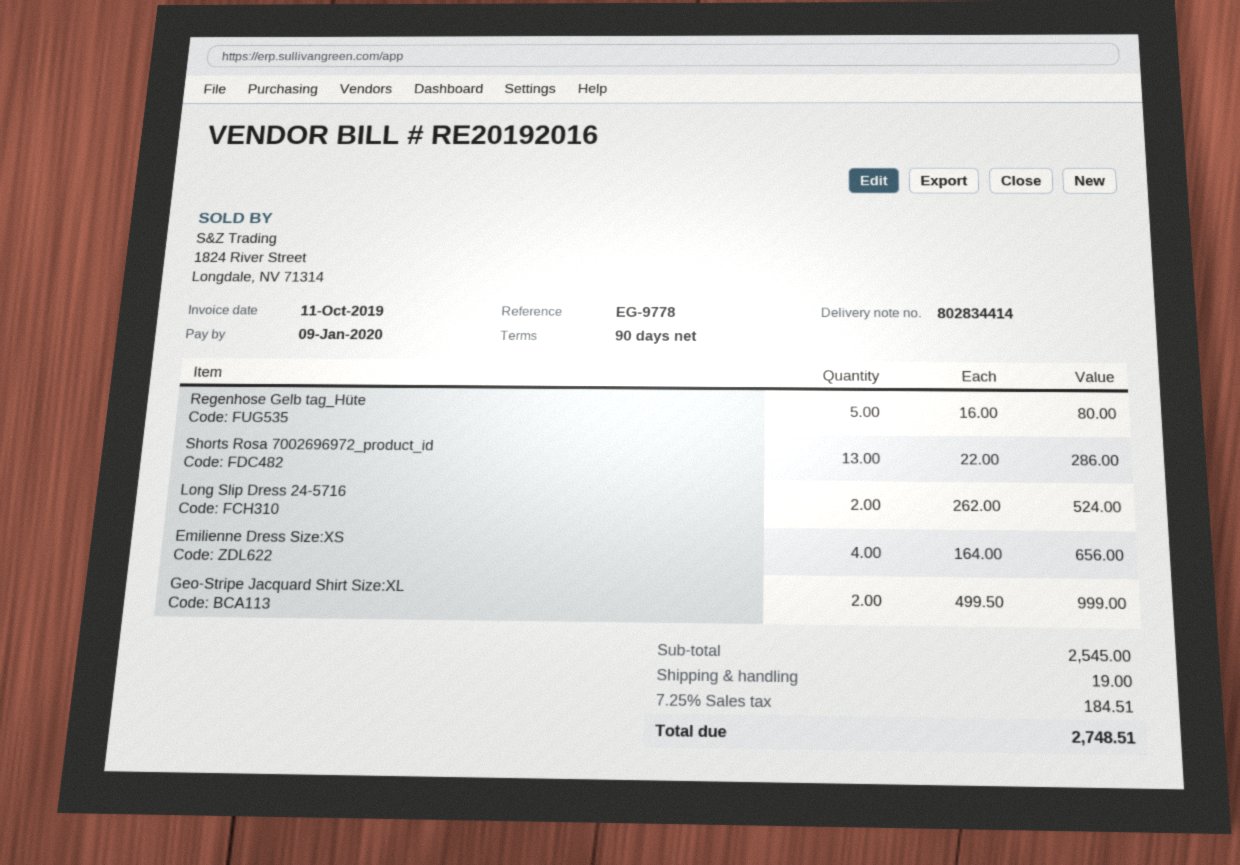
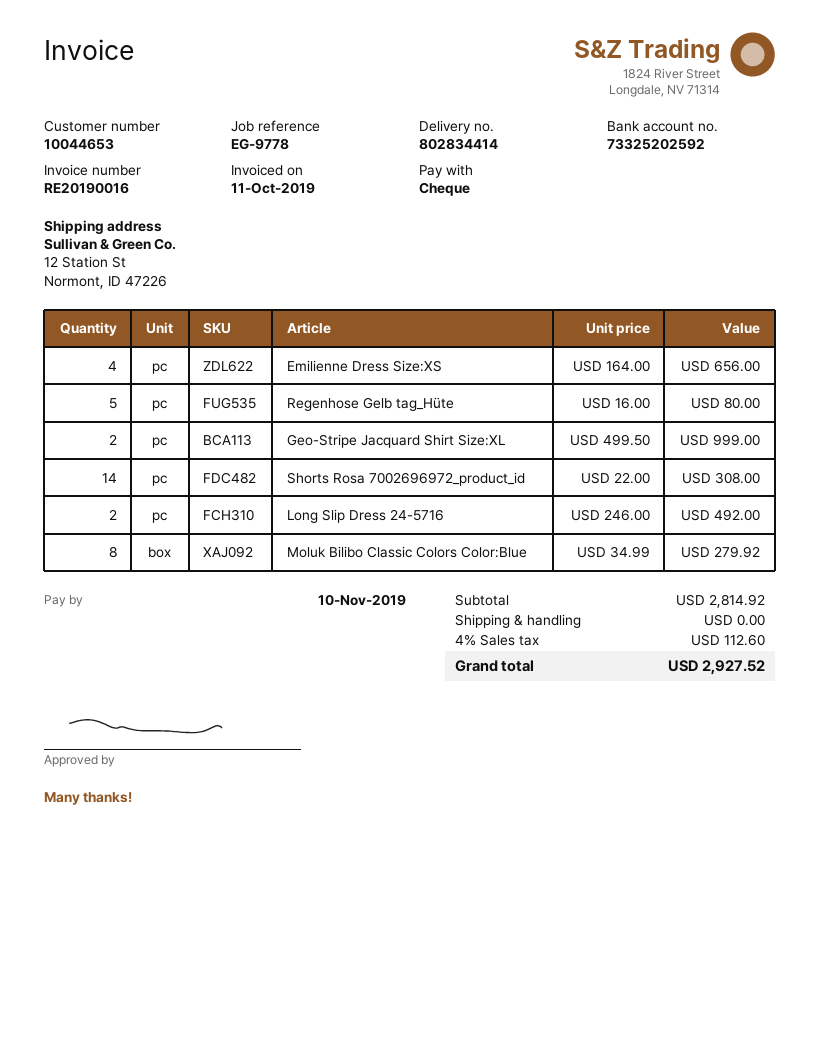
invoice number: RE20192016 -> RE20190016
due date: 2020-01-09 -> 2019-11-10
Shorts Rosa 7002696972_product_id: 13 x 22.00 = 286.00 -> 14 x 22.00 = 308.00
Long Slip Dress 24-5716: 2 x 262.00 = 524.00 -> 2 x 246.00 = 492.00
Moluk Bilibo Classic Colors Color:Blue: none -> 8 x 34.99 = 279.92
subtotal: 2545.00 -> 2814.92
shipping: 19.00 -> 0.00
tax: 7.25% = 184.51 -> 4% = 112.60
total: 2748.51 -> 2927.52

